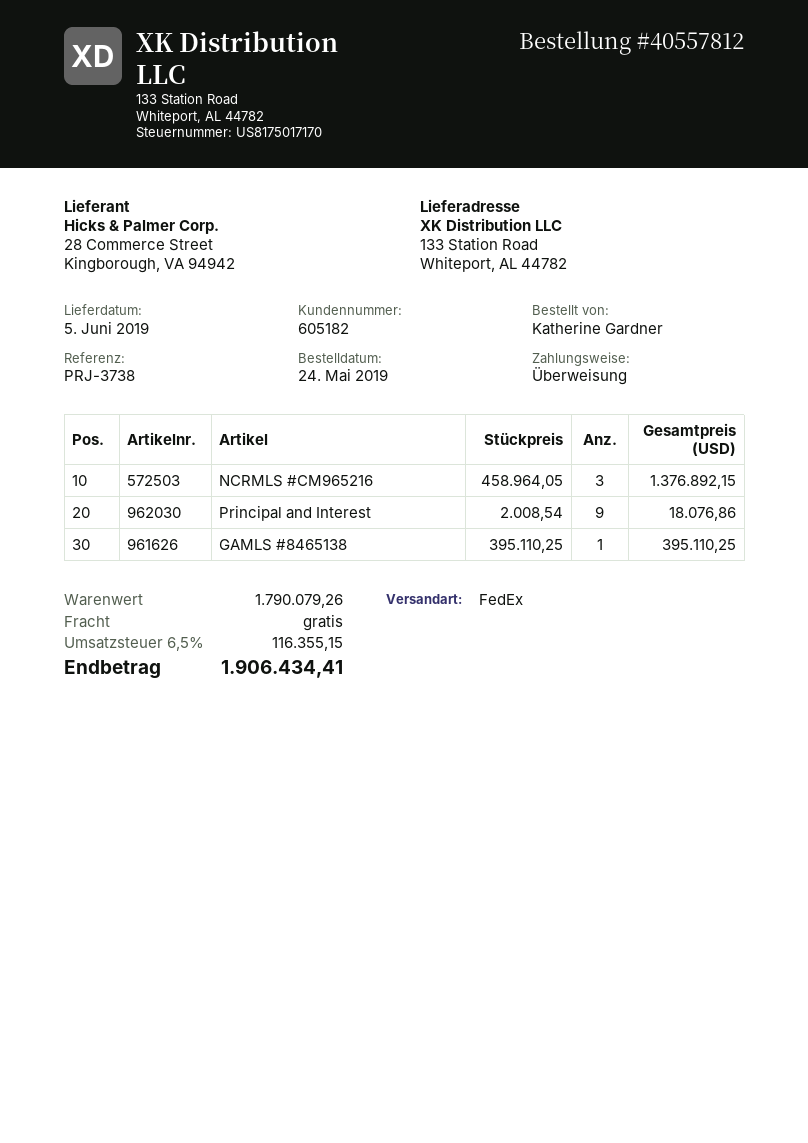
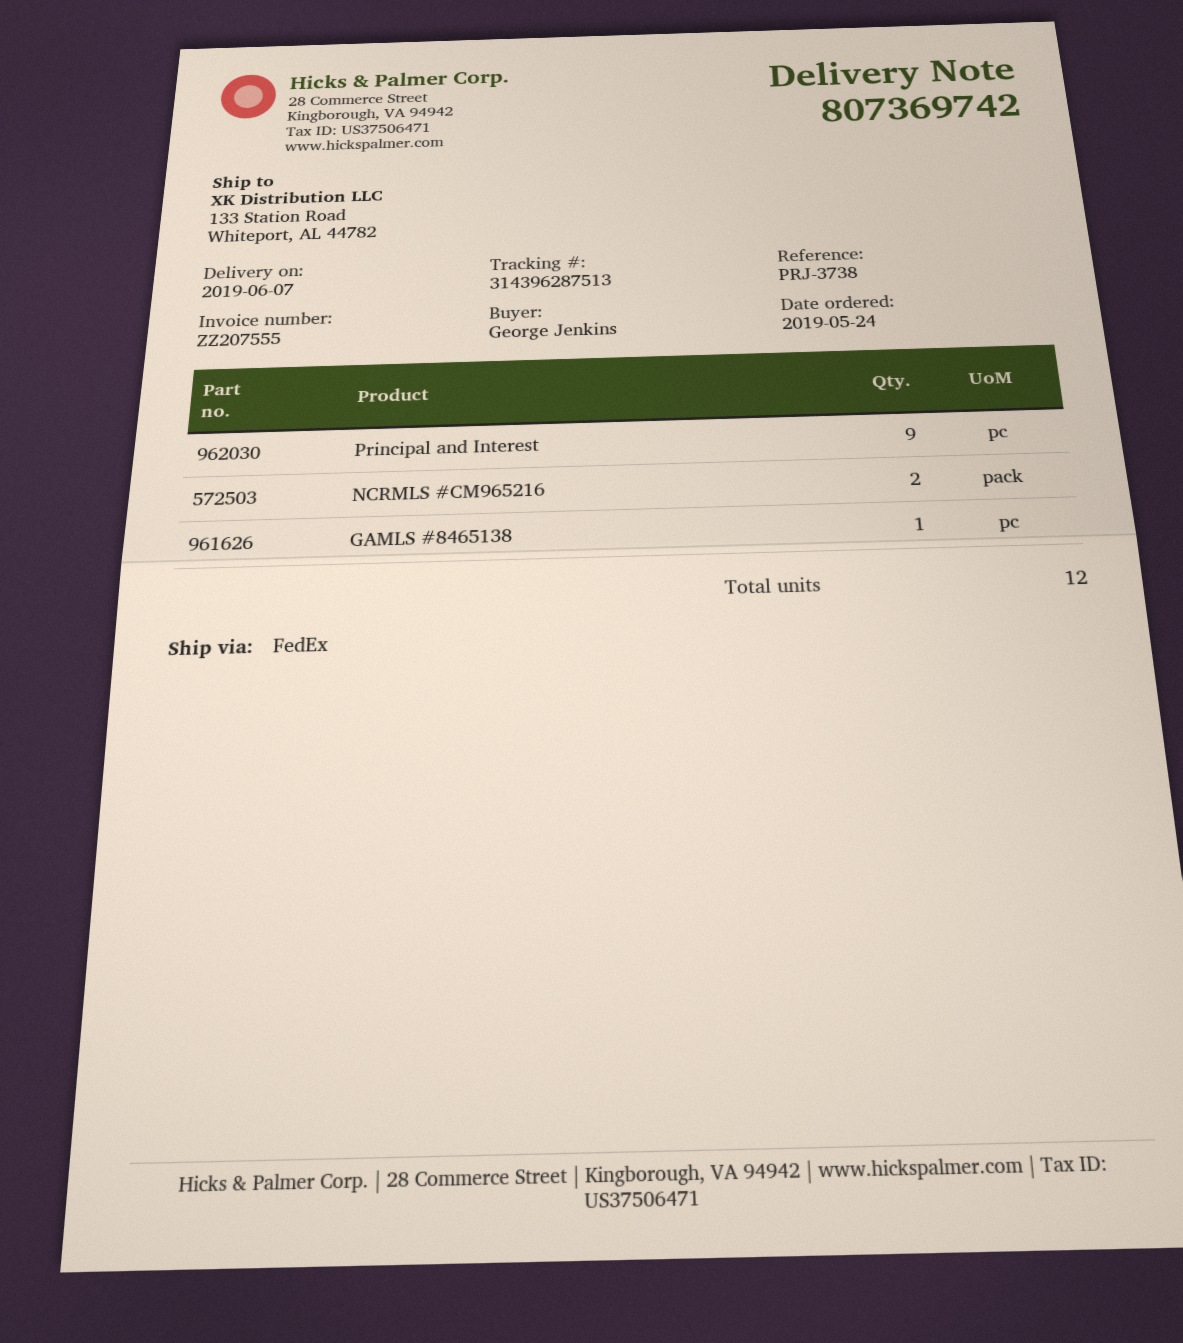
delivery date: 2019-06-05 -> 2019-06-07
ordered by: Katherine Gardner -> George Jenkins
NCRMLS #CM965216: 3 -> 2

